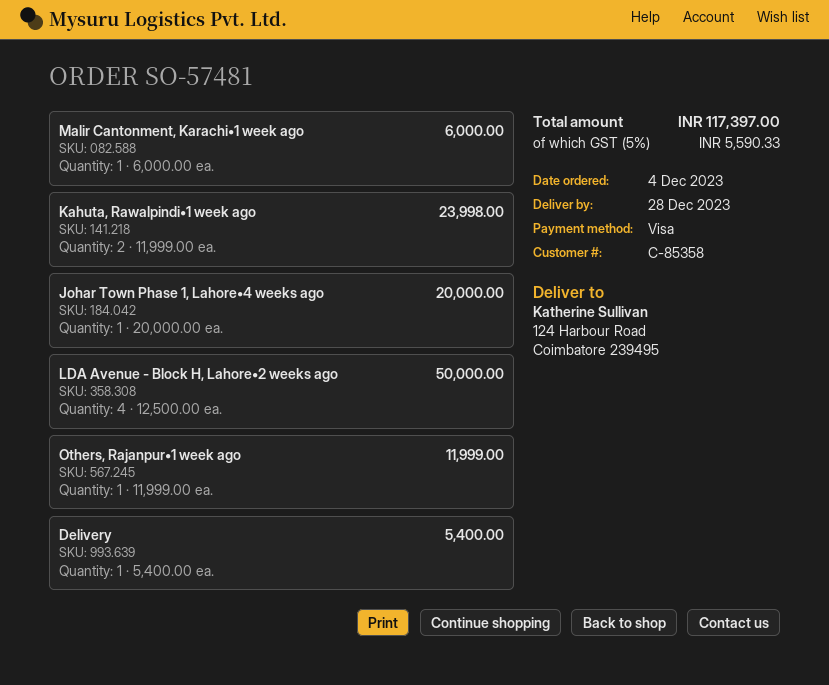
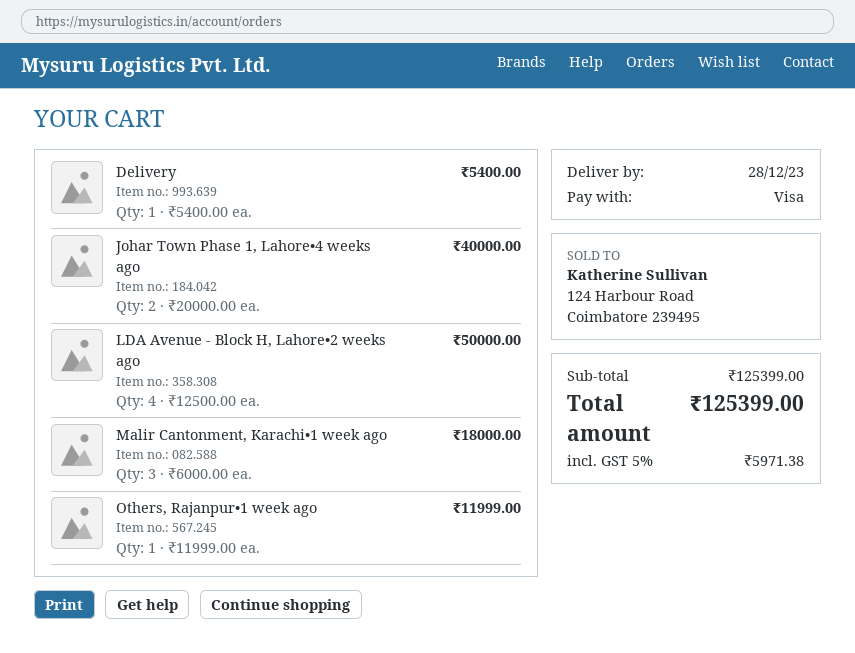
Malir Cantonment, Karachi•1 week ago: 1 x 6000.00 = 6000.00 -> 3 x 6000.00 = 18000.00
Kahuta, Rawalpindi•1 week ago: 2 x 11999.00 = 23998.00 -> none
Johar Town Phase 1, Lahore•4 weeks ago: 1 x 20000.00 = 20000.00 -> 2 x 20000.00 = 40000.00
tax: 5% = 5590.33 -> 5% = 5971.38
total: 117397.00 -> 125399.00

